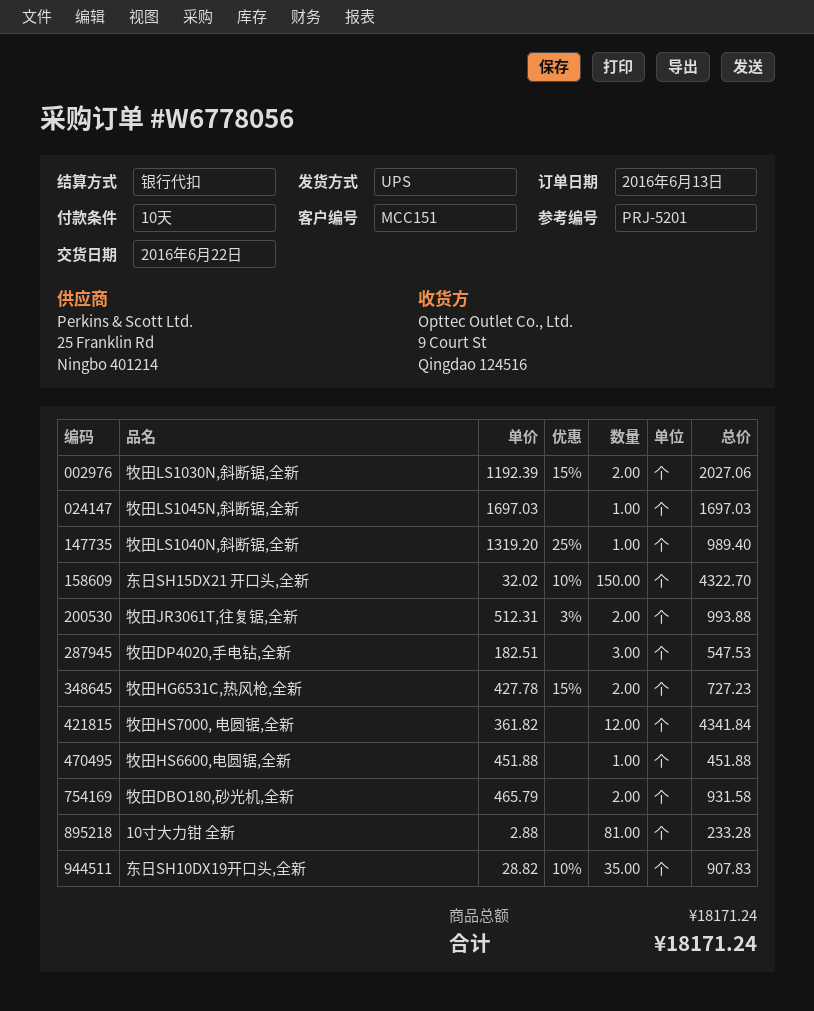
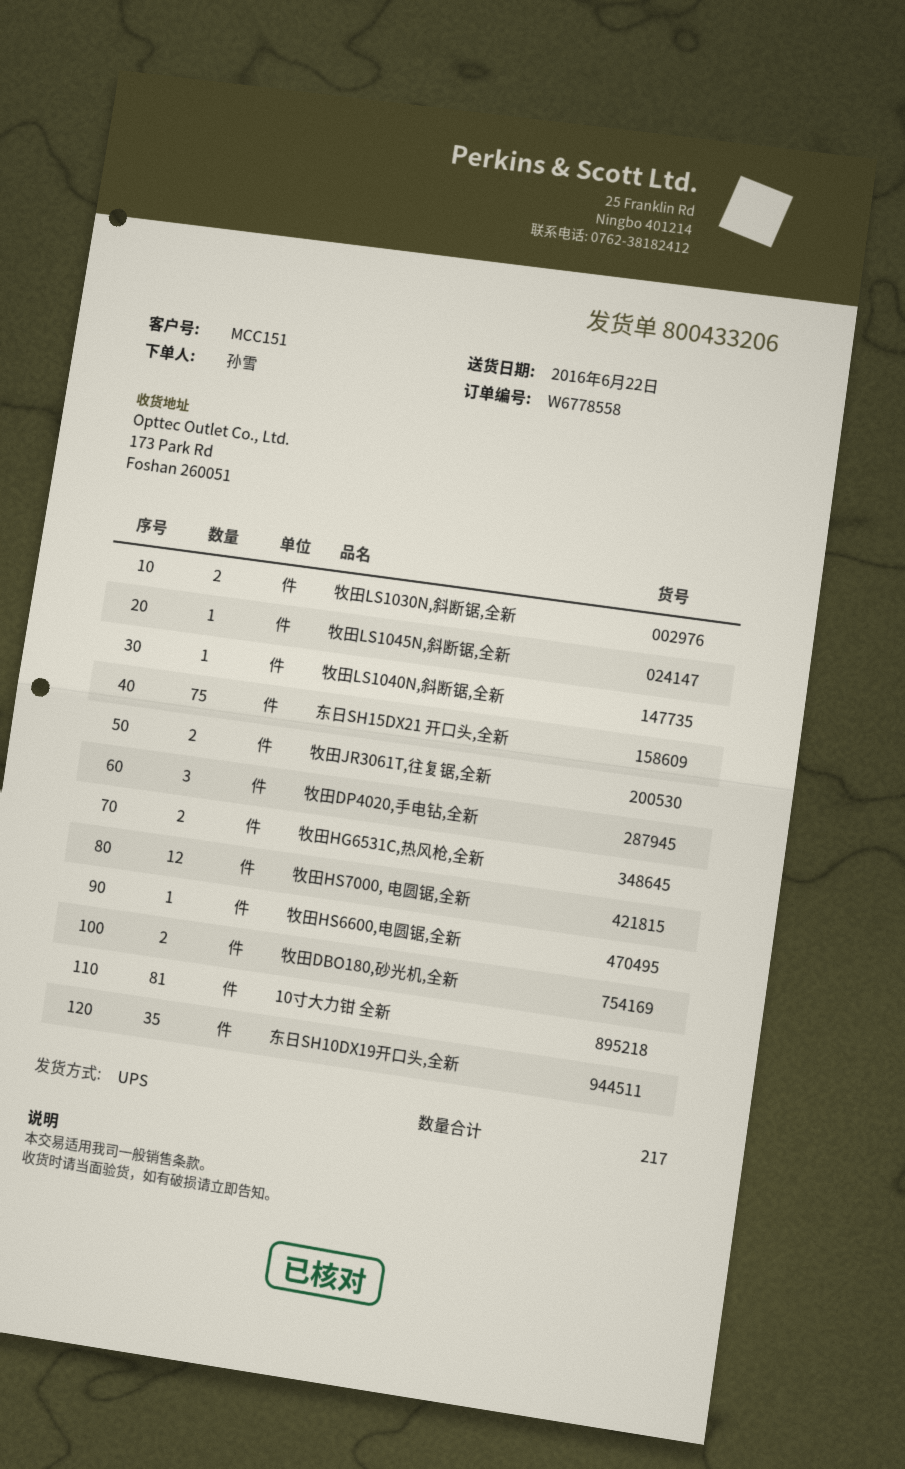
order number: W6778056 -> W6778558
ship to: 9 Court St, Qingdao 124516 -> 173 Park Rd, Foshan 260051
东日SH15DX21 开口头,全新: 150 -> 75

